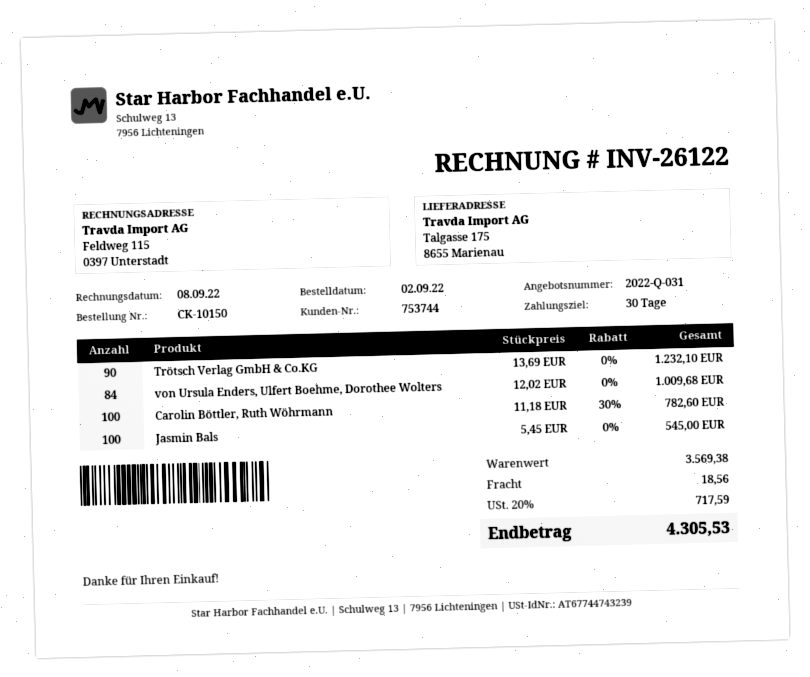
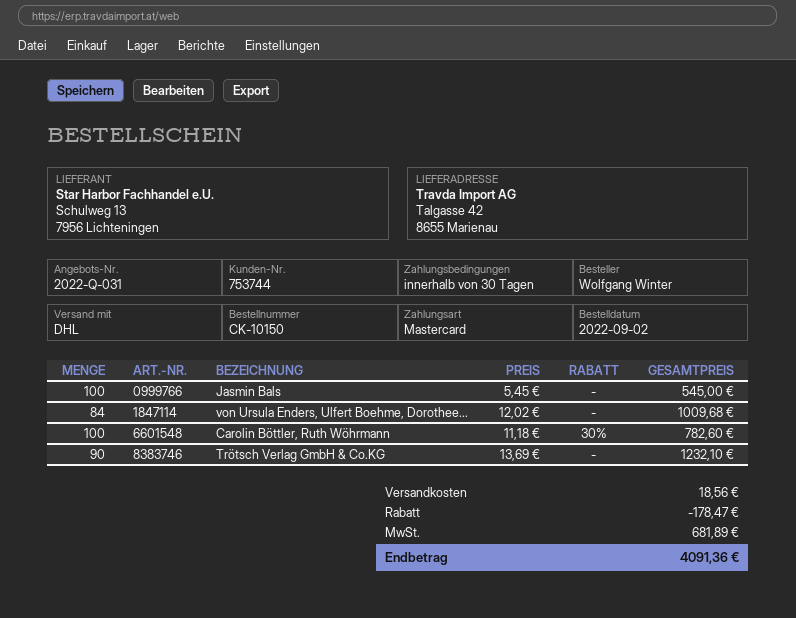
ship to: Talgasse 175, 8655 Marienau -> Talgasse 42, 8655 Marienau
discount: none -> 178.47
tax: 717.59 -> 681.89
total: 4305.53 -> 4091.36

